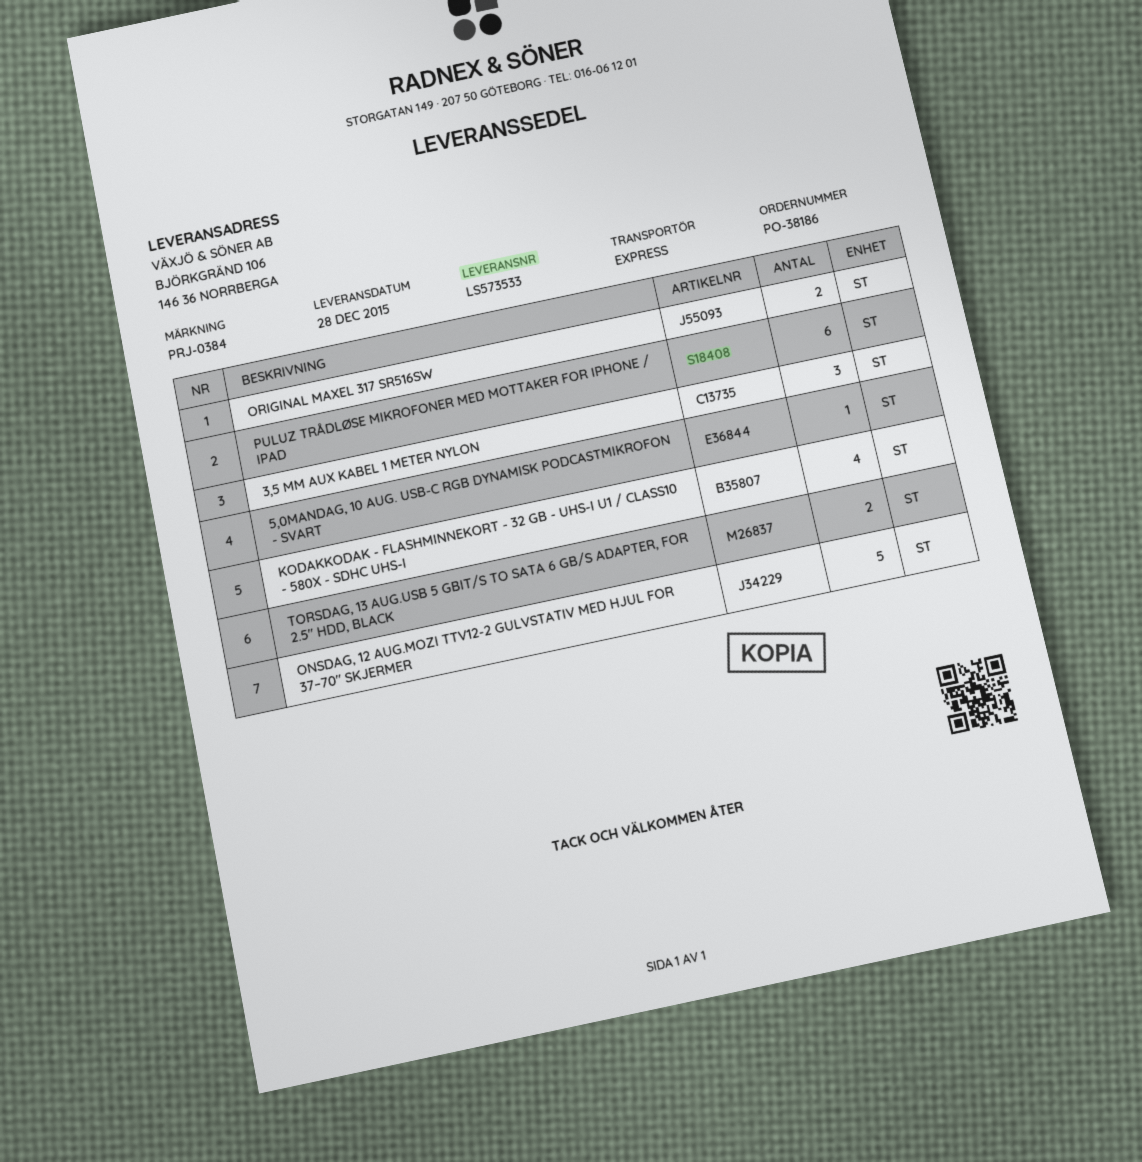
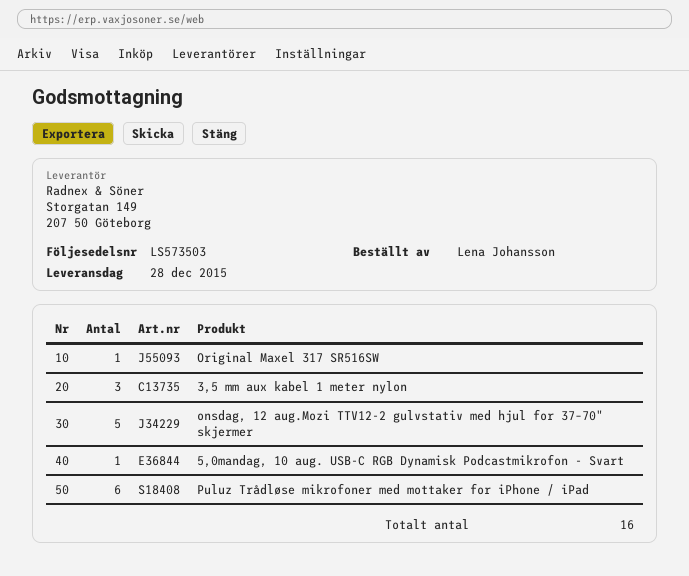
delivery note number: LS573533 -> LS573503
ORIGINAL MAXEL 317 SR516SW: 2 -> 1
KODAKKODAK - FLASHMINNEKORT - 32 GB - UHS-I U1 / CLASS10 - 580X - SDHC UHS-I: 4 -> none
TORSDAG, 13 AUG.USB 5 GBIT/S TO SATA 6 GB/S ADAPTER, FOR 2.5" HDD, BLACK: 2 -> none

